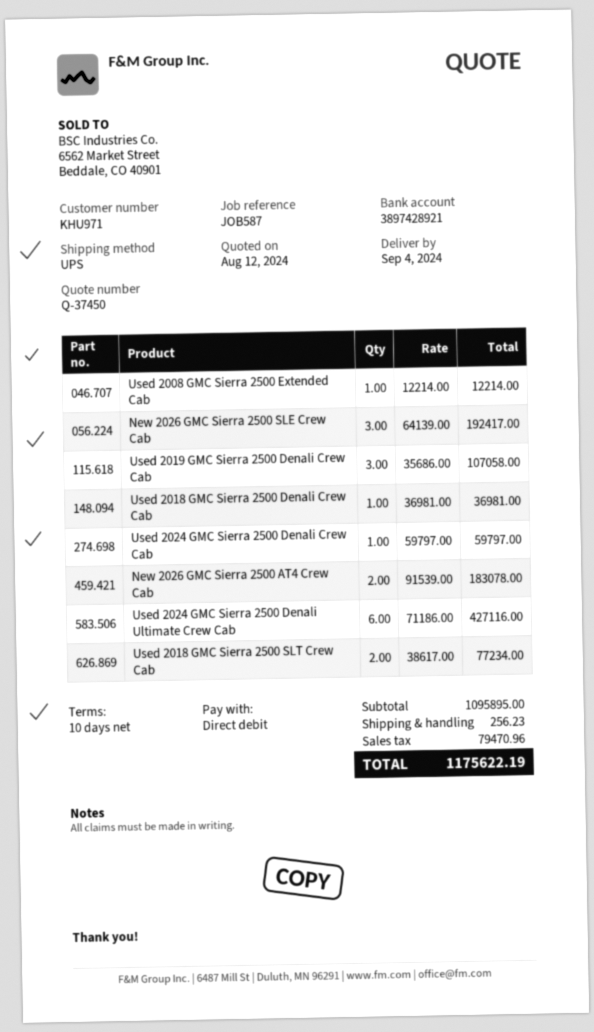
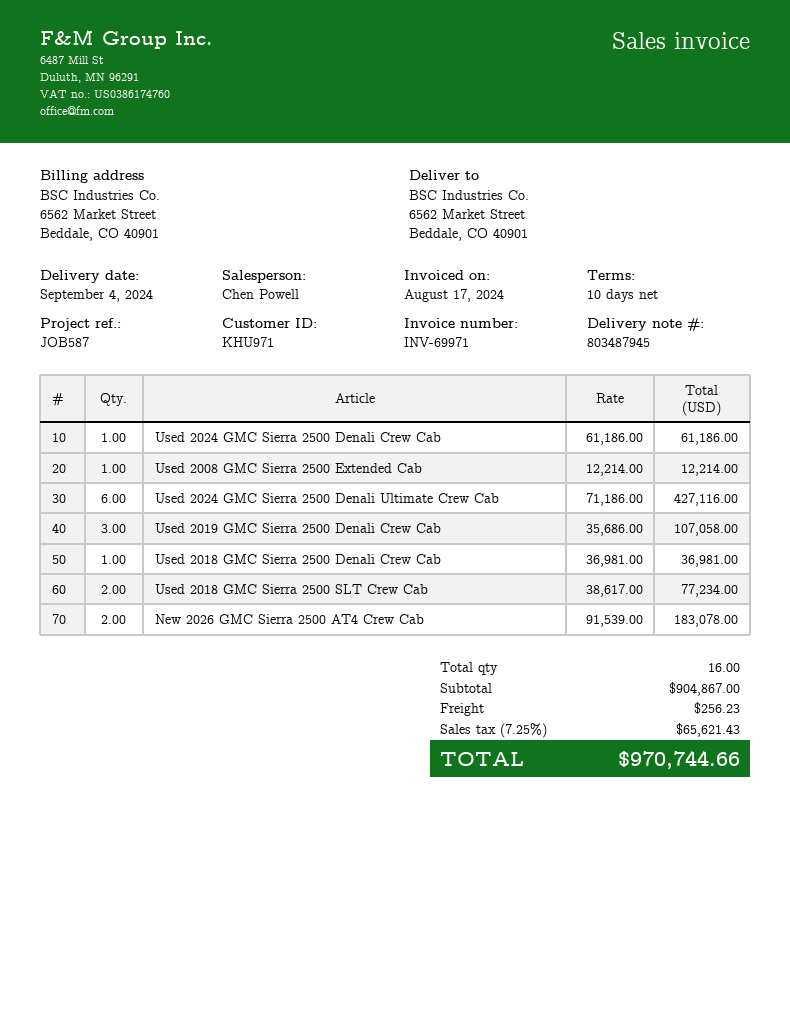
New 2026 GMC Sierra 2500 SLE Crew Cab: 3 x 64139.00 = 192417.00 -> none
Used 2024 GMC Sierra 2500 Denali Crew Cab: 1 x 59797.00 = 59797.00 -> 1 x 61186.00 = 61186.00
subtotal: 1095895.00 -> 904867.00
tax: 79470.96 -> 65621.43
total: 1175622.19 -> 970744.66

